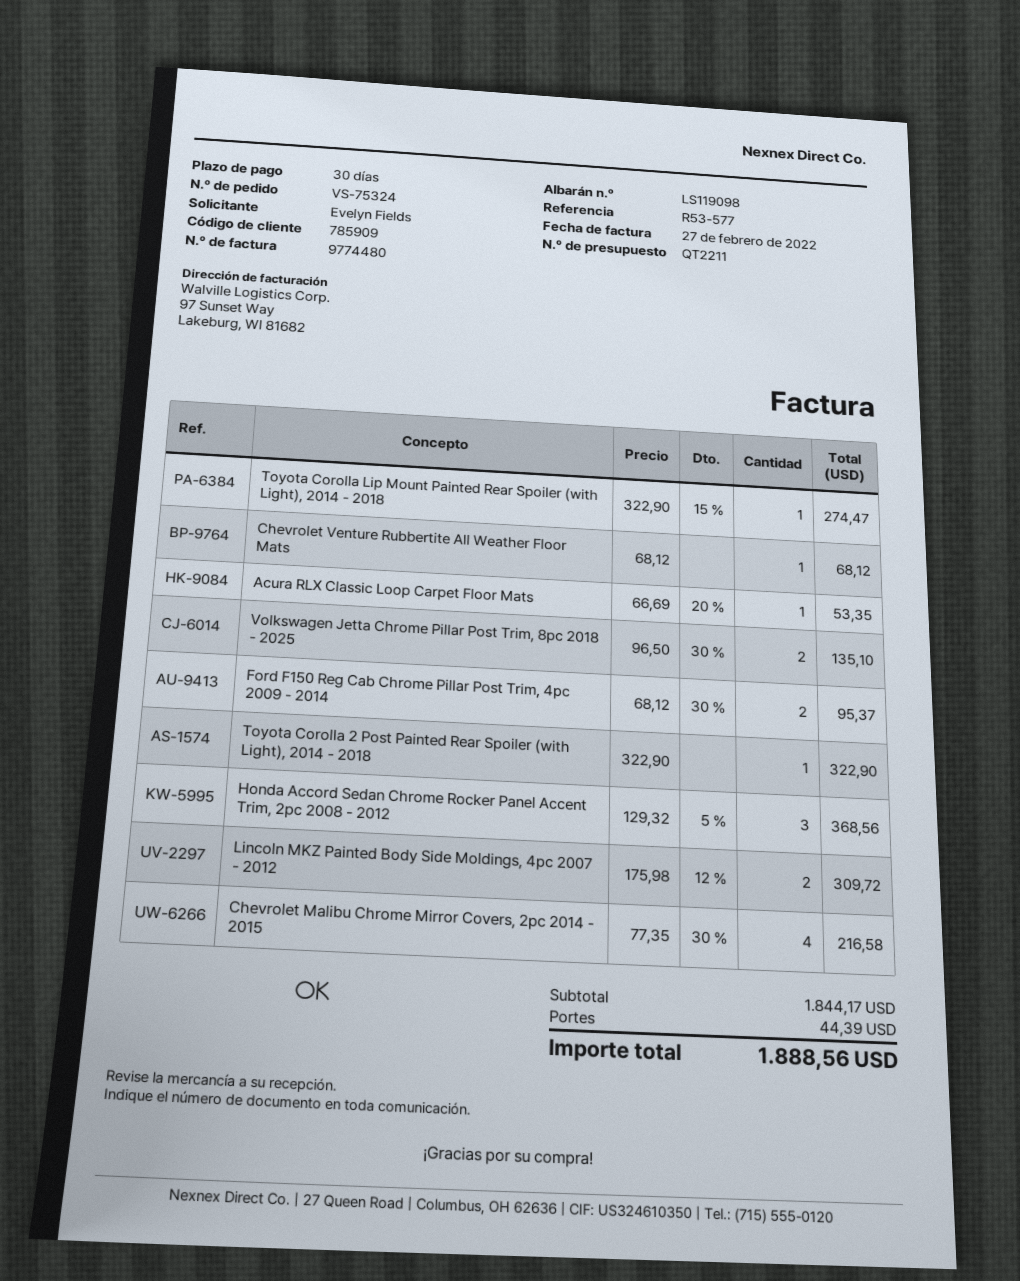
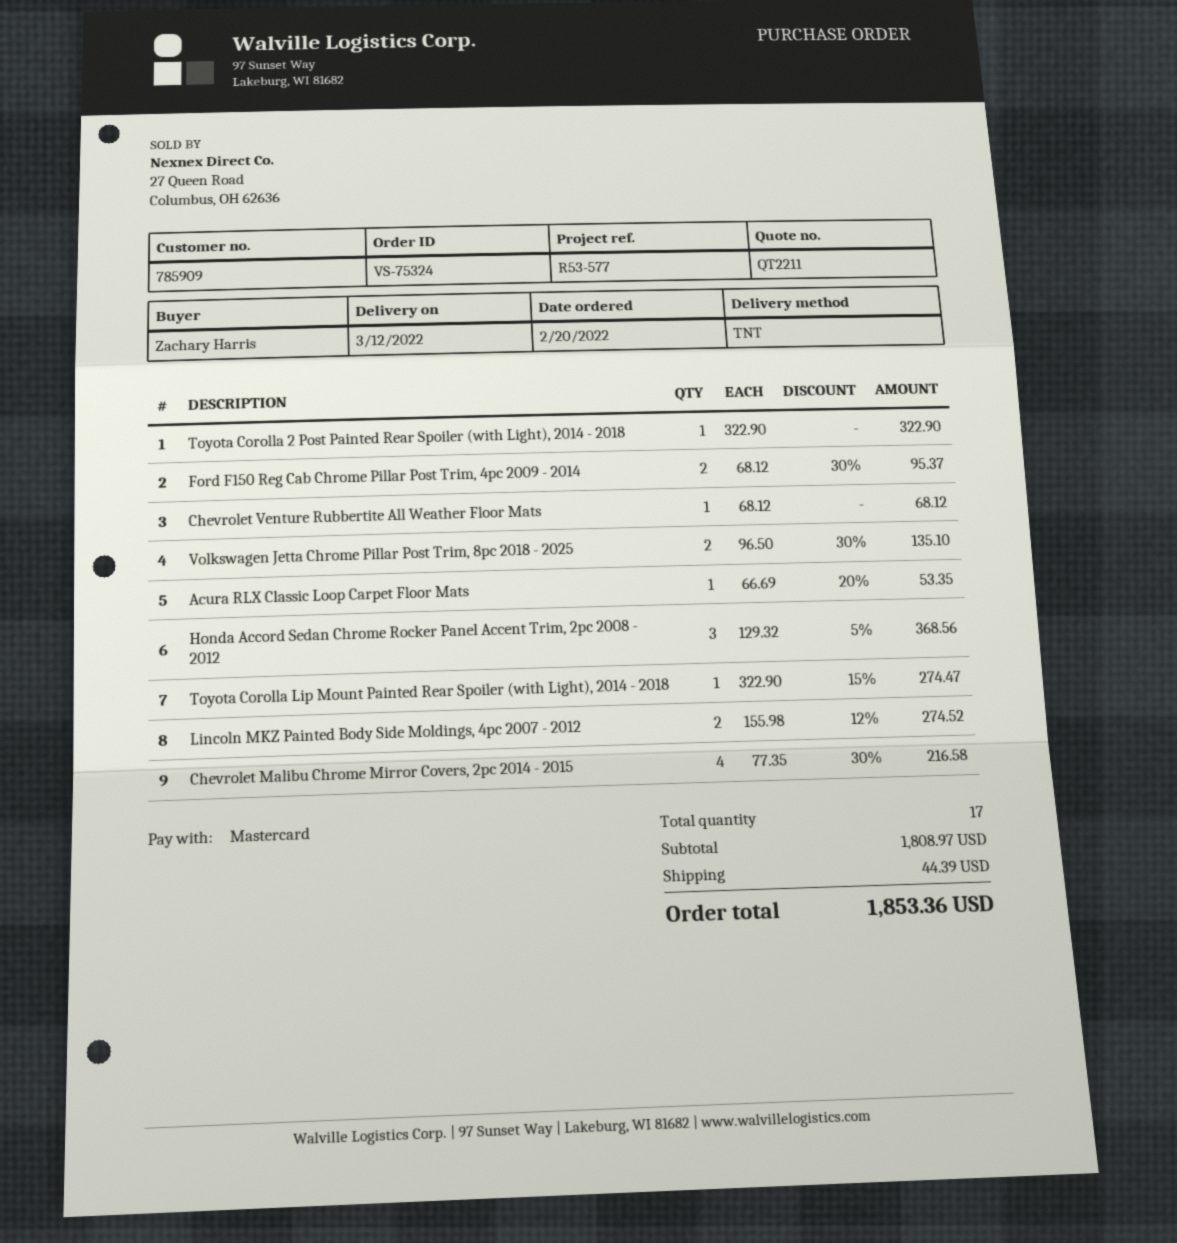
ordered by: Evelyn Fields -> Zachary Harris
Lincoln MKZ Painted Body Side Moldings, 4pc 2007 - 2012: 2 x 175.98 - 12% = 309.72 -> 2 x 155.98 - 12% = 274.52
subtotal: 1844.17 -> 1808.97
total: 1888.56 -> 1853.36

